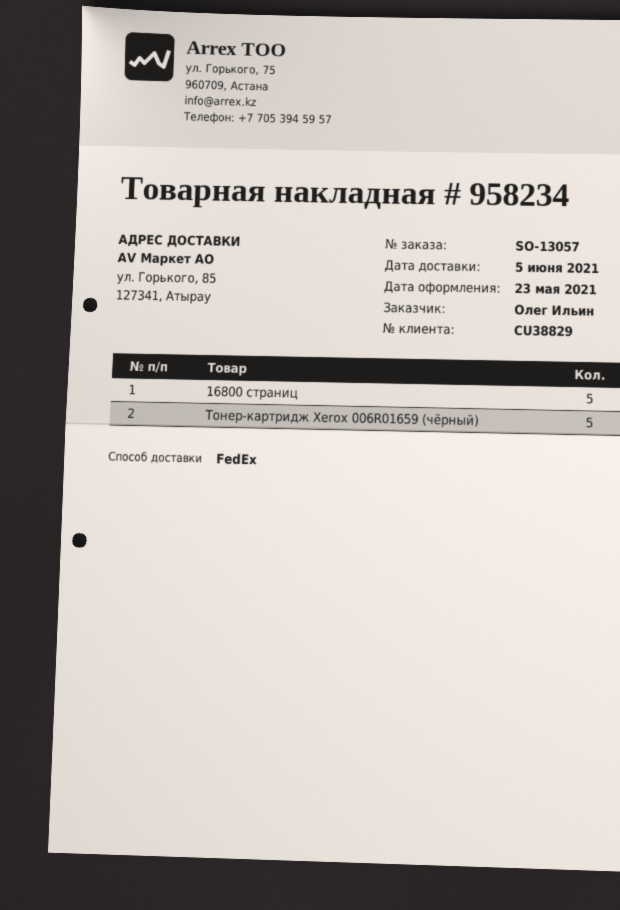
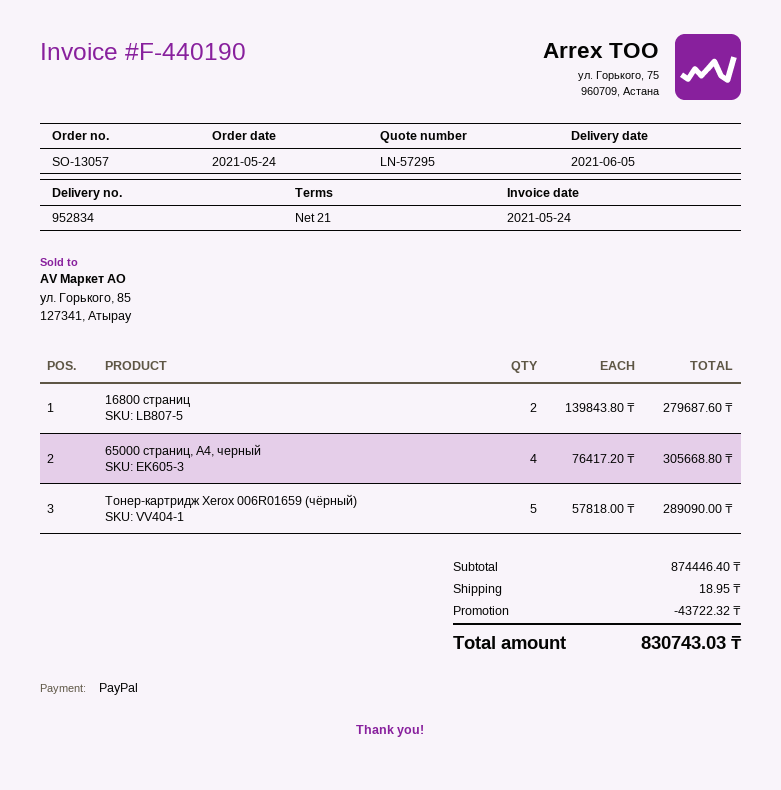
order date: 2021-05-23 -> 2021-05-24
delivery note number: 958234 -> 952834
16800 страниц: 5 -> 2
65000 страниц, А4, черный: none -> 4

